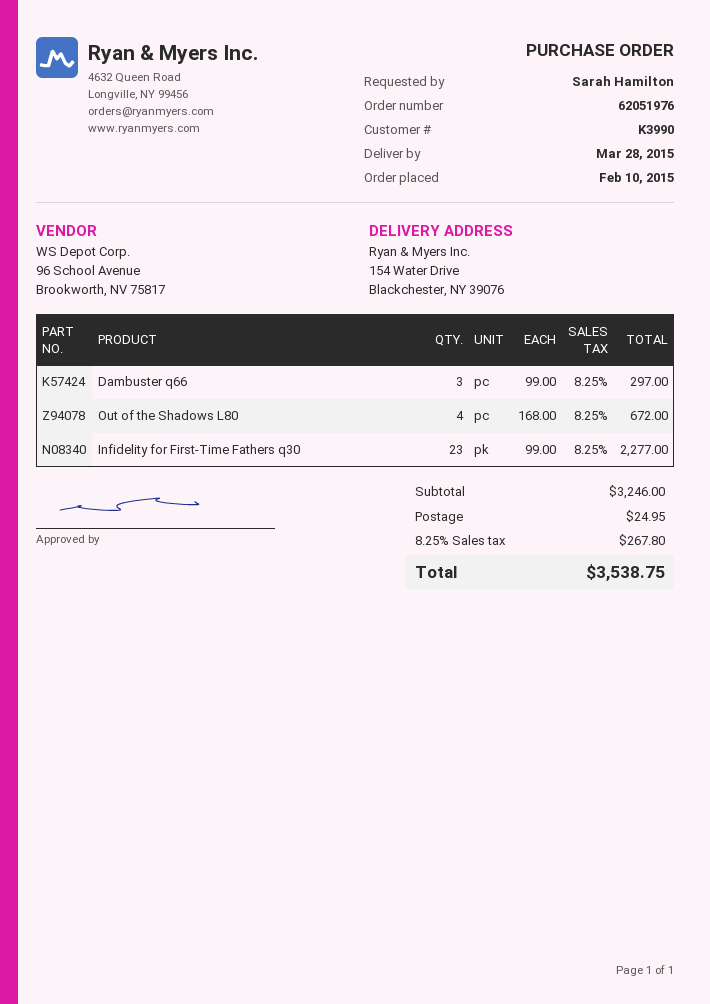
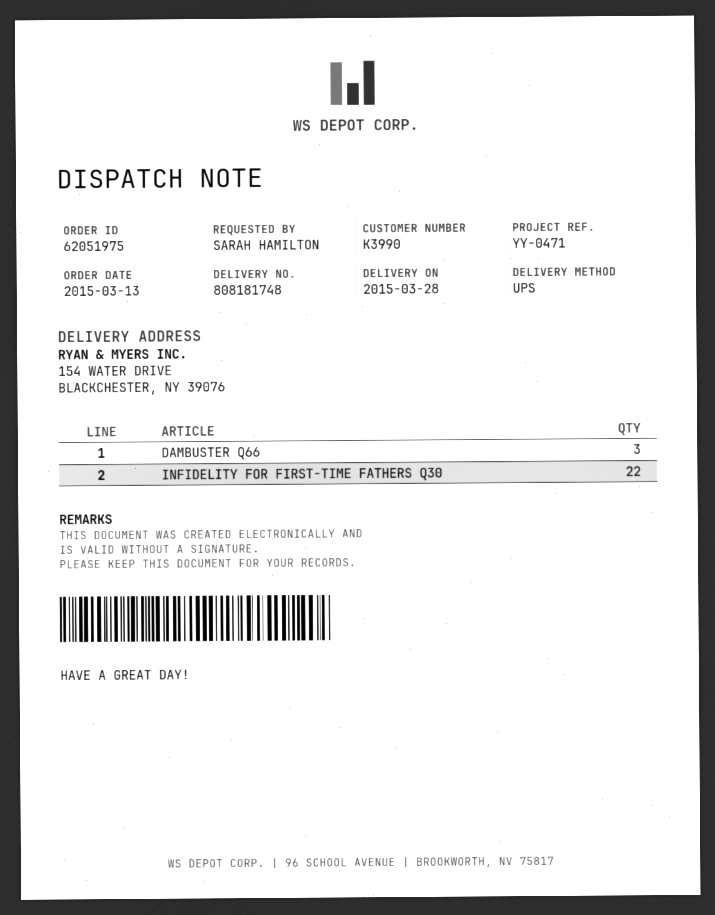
order number: 62051976 -> 62051975
order date: 2015-02-10 -> 2015-03-13
Out of the Shadows L80: 4 -> none
Infidelity for First-Time Fathers q30: 23 -> 22

